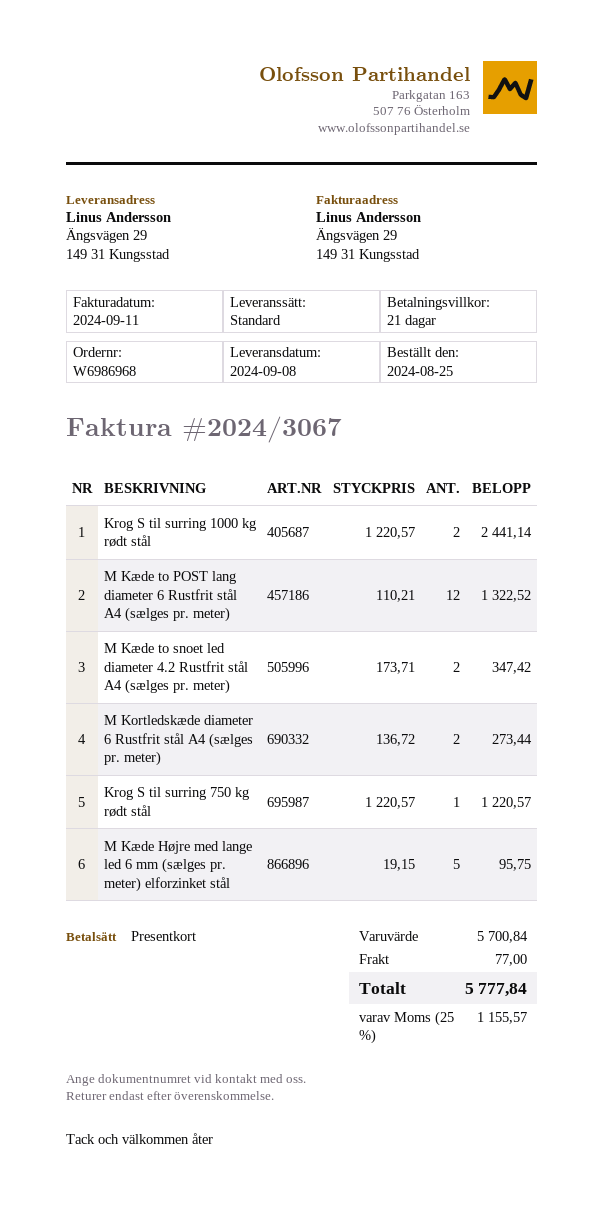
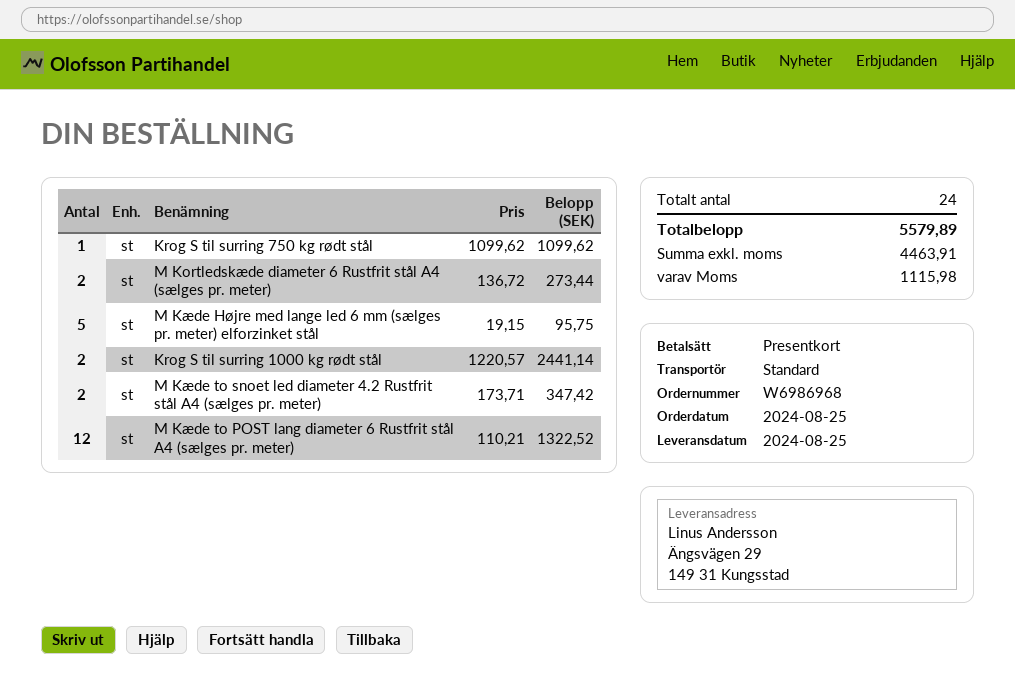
delivery date: 2024-09-08 -> 2024-08-25
Krog S til surring 750 kg rødt stål: 1 x 1220.57 = 1220.57 -> 1 x 1099.62 = 1099.62
shipping: 77.00 -> none
tax: 1155.57 -> 1115.98
total: 5777.84 -> 5579.89

